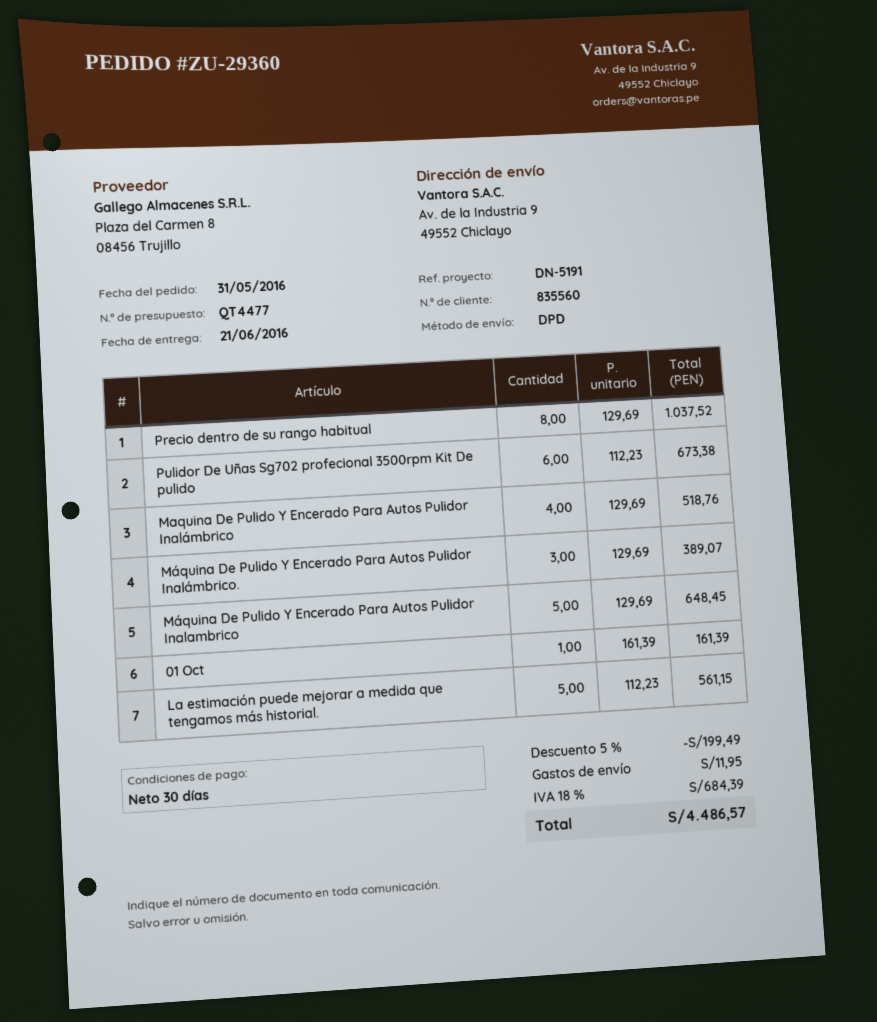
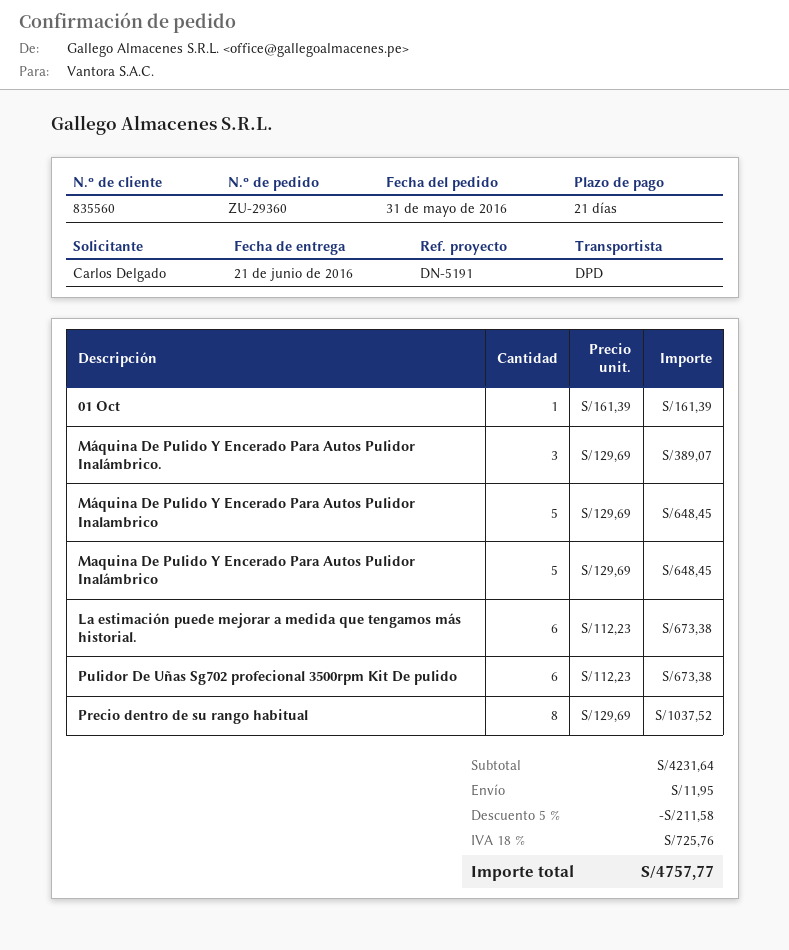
payment terms: 30 days -> 21 days
Maquina De Pulido Y Encerado Para Autos Pulidor Inalámbrico: 4 x 129.69 = 518.76 -> 5 x 129.69 = 648.45
La estimación puede mejorar a medida que tengamos más historial.: 5 x 112.23 = 561.15 -> 6 x 112.23 = 673.38
discount: 5% = 199.49 -> 5% = 211.58
tax: 18% = 684.39 -> 18% = 725.76
total: 4486.57 -> 4757.77

